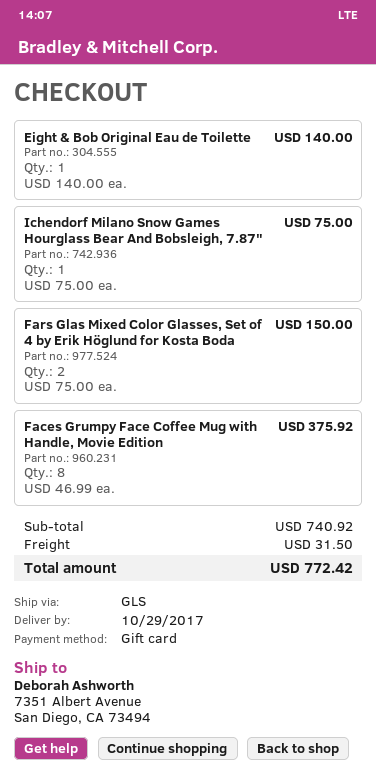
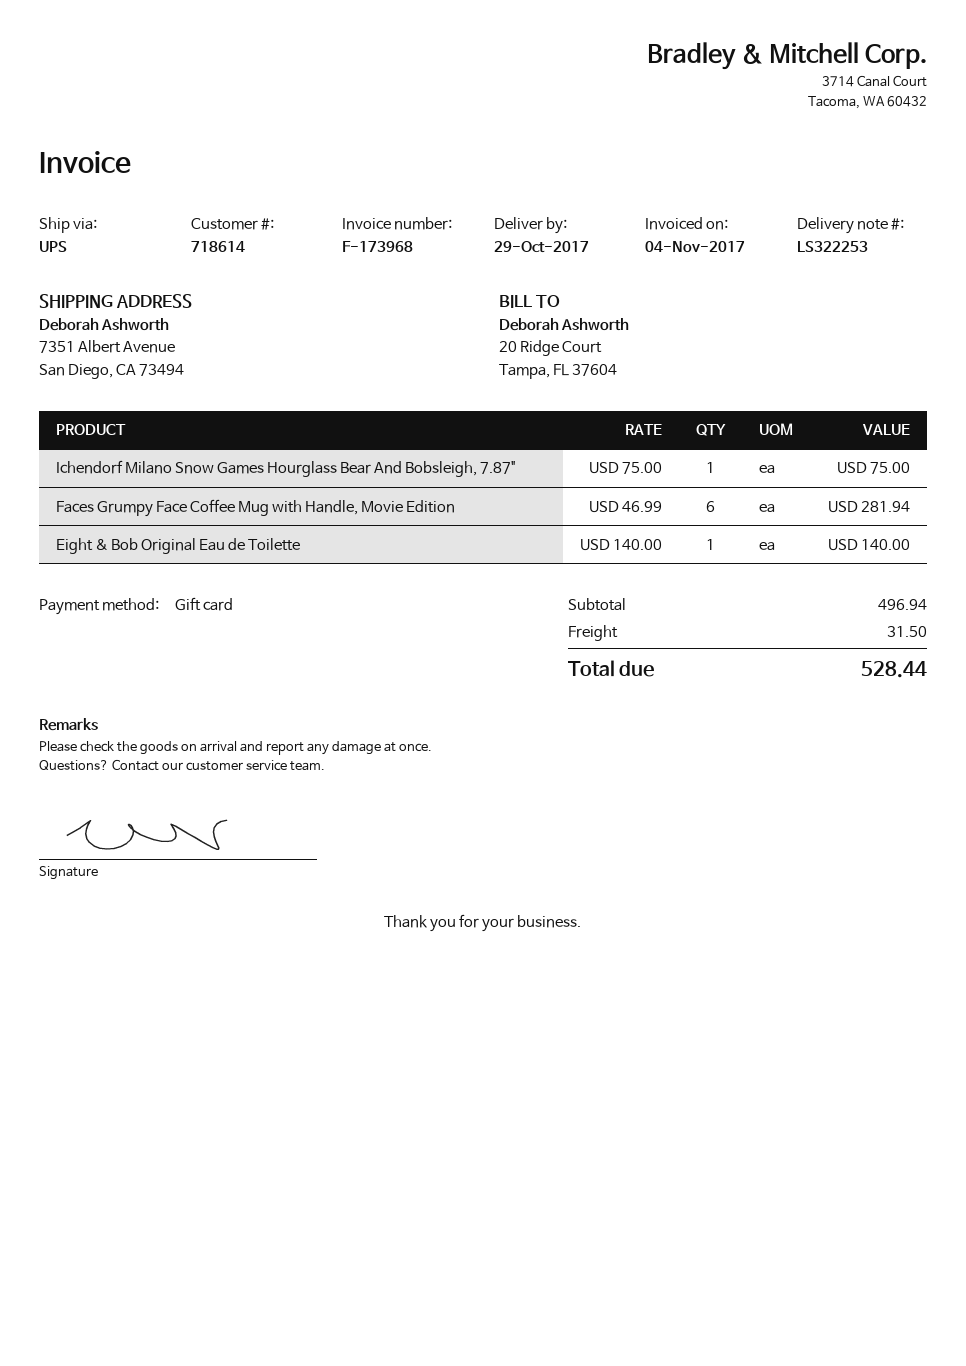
shipping method: GLS -> UPS
Fars Glas Mixed Color Glasses, Set of 4 by Erik Höglund for Kosta Boda: 2 x 75.00 = 150.00 -> none
Faces Grumpy Face Coffee Mug with Handle, Movie Edition: 8 x 46.99 = 375.92 -> 6 x 46.99 = 281.94
subtotal: 740.92 -> 496.94
total: 772.42 -> 528.44

